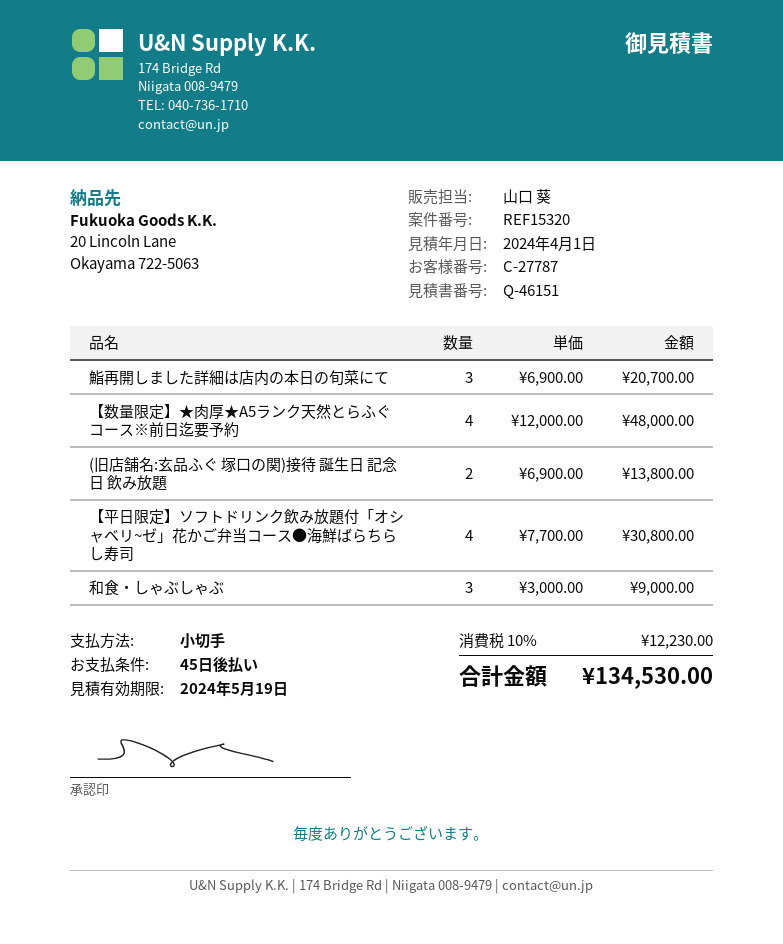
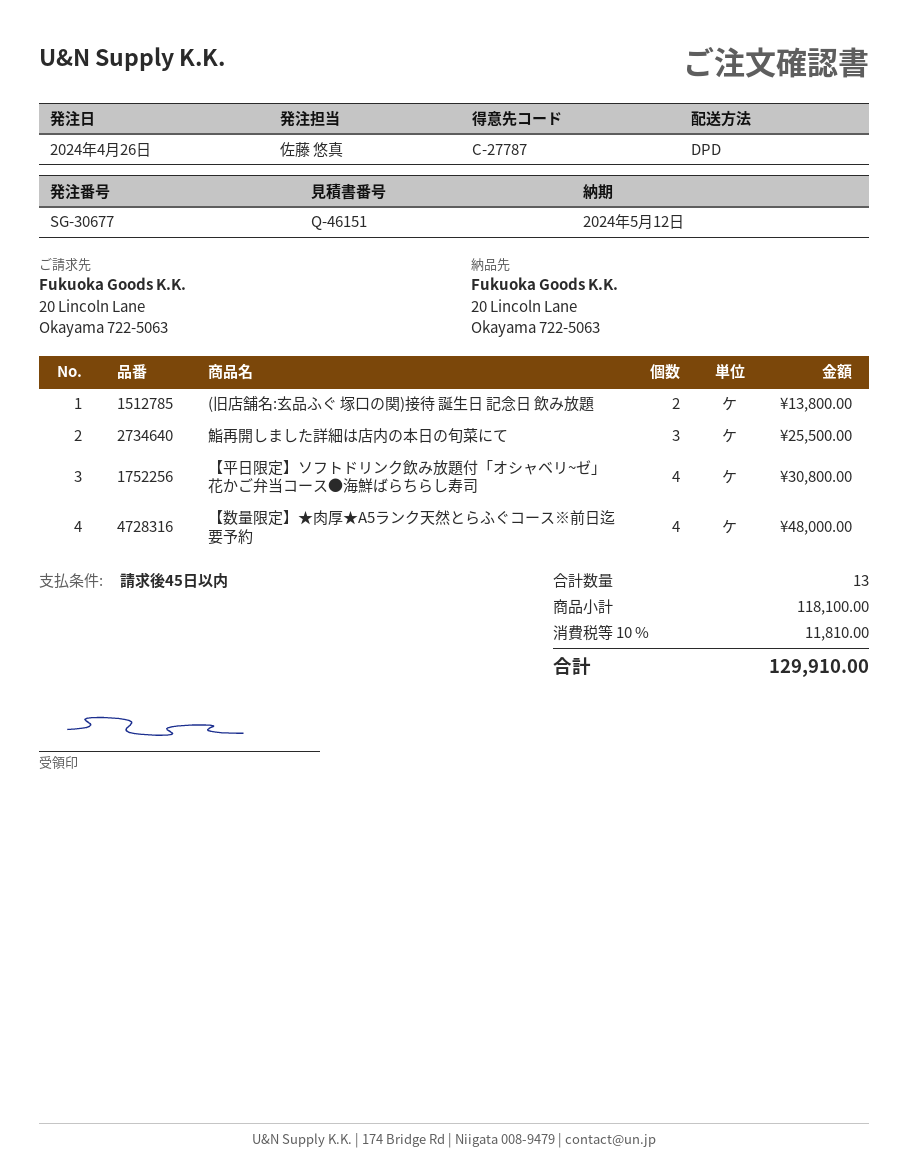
鮨再開しました詳細は店内の本日の旬菜にて: 3 for 20700.00 -> 3 for 25500.00
和食・しゃぶしゃぶ: 3 for 9000.00 -> none
tax: 10% = 12230.00 -> 10% = 11810.00
total: 134530.00 -> 129910.00

